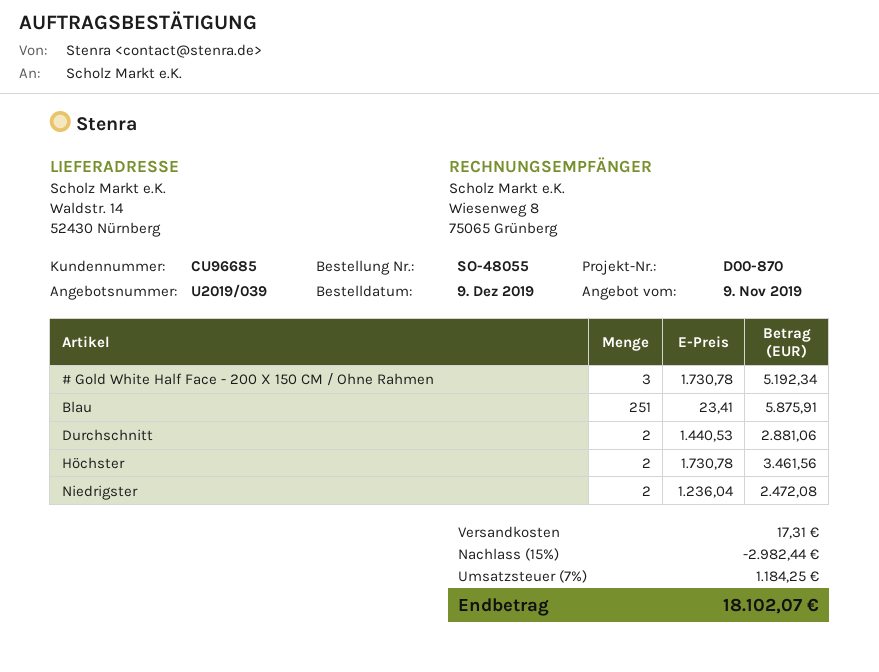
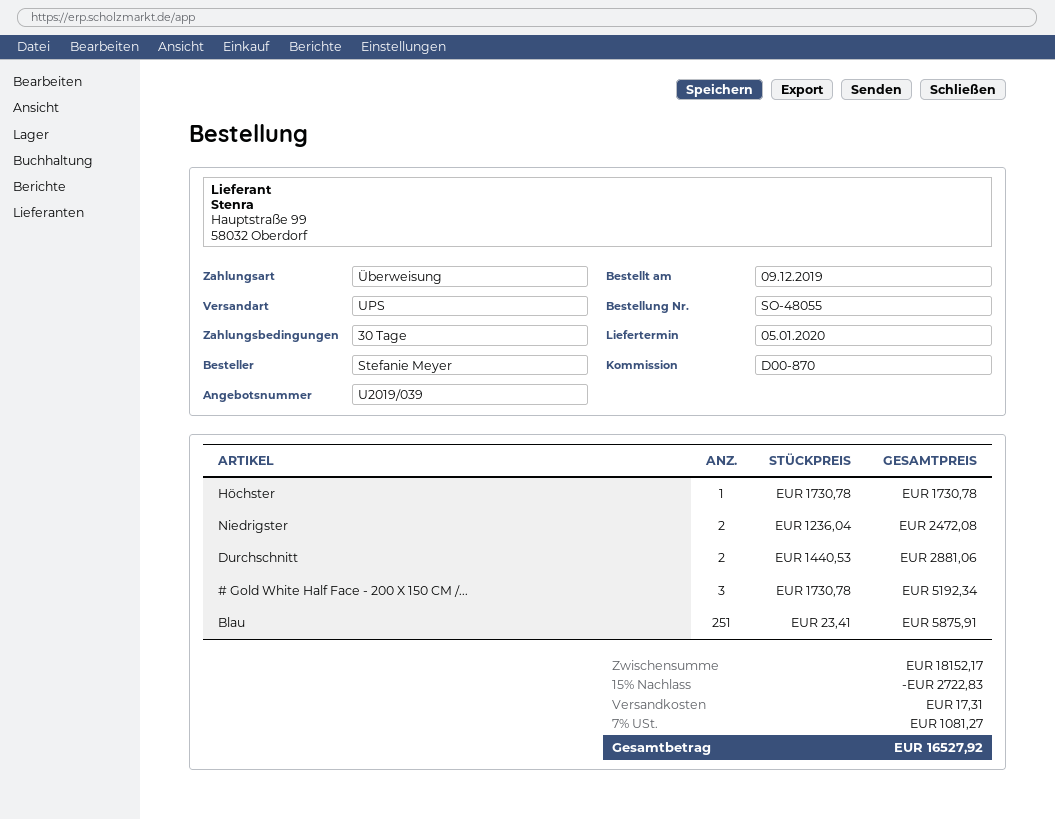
Höchster: 2 x 1730.78 = 3461.56 -> 1 x 1730.78 = 1730.78
discount: 15% = 2982.44 -> 15% = 2722.83
tax: 7% = 1184.25 -> 7% = 1081.27
total: 18102.07 -> 16527.92

